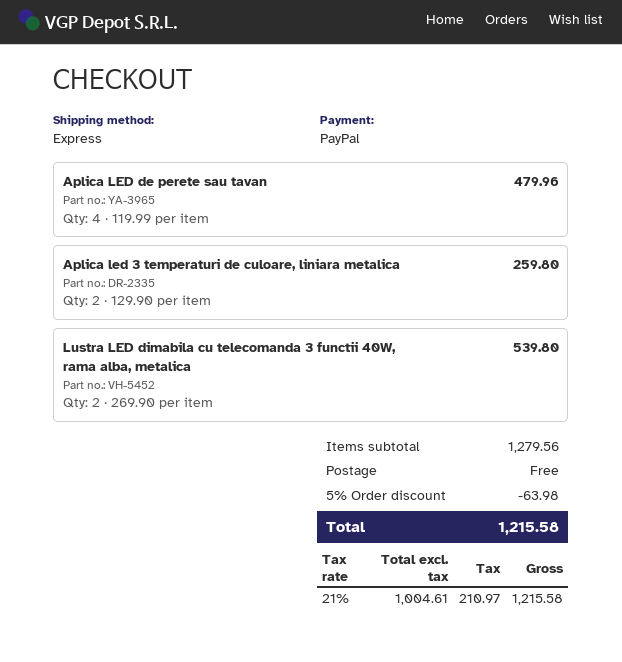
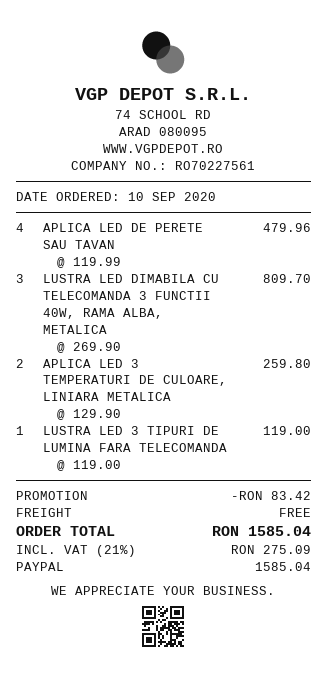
Lustra LED dimabila cu telecomanda 3 functii 40W, rama alba, metalica: 2 x 269.90 = 539.80 -> 3 x 269.90 = 809.70
LUSTRA LED 3 TIPURI DE LUMINA FARA TELECOMANDA: none -> 1 x 119.00 = 119.00
discount: 63.98 -> 83.42
tax: 21% = 210.97 -> 21% = 275.09
total: 1215.58 -> 1585.04

